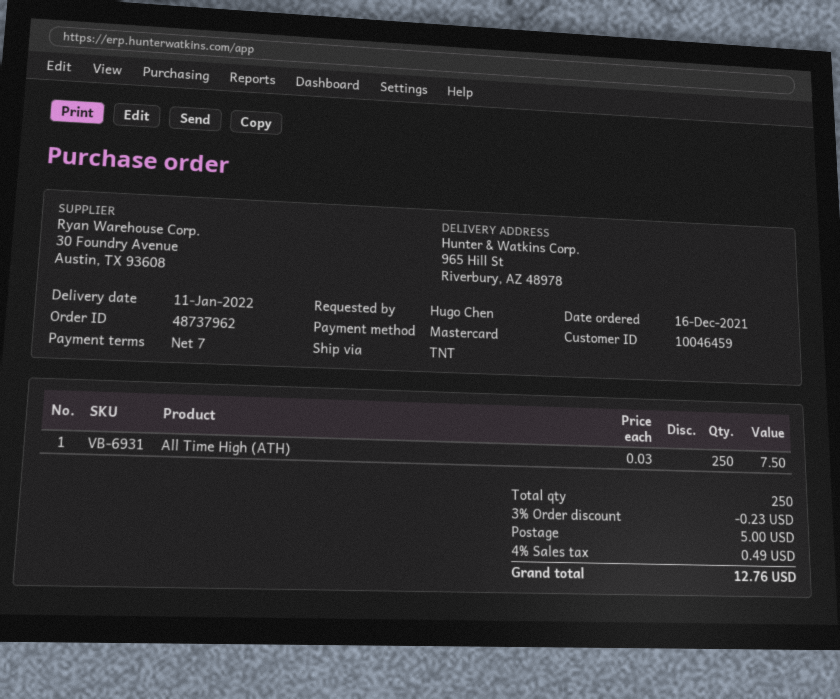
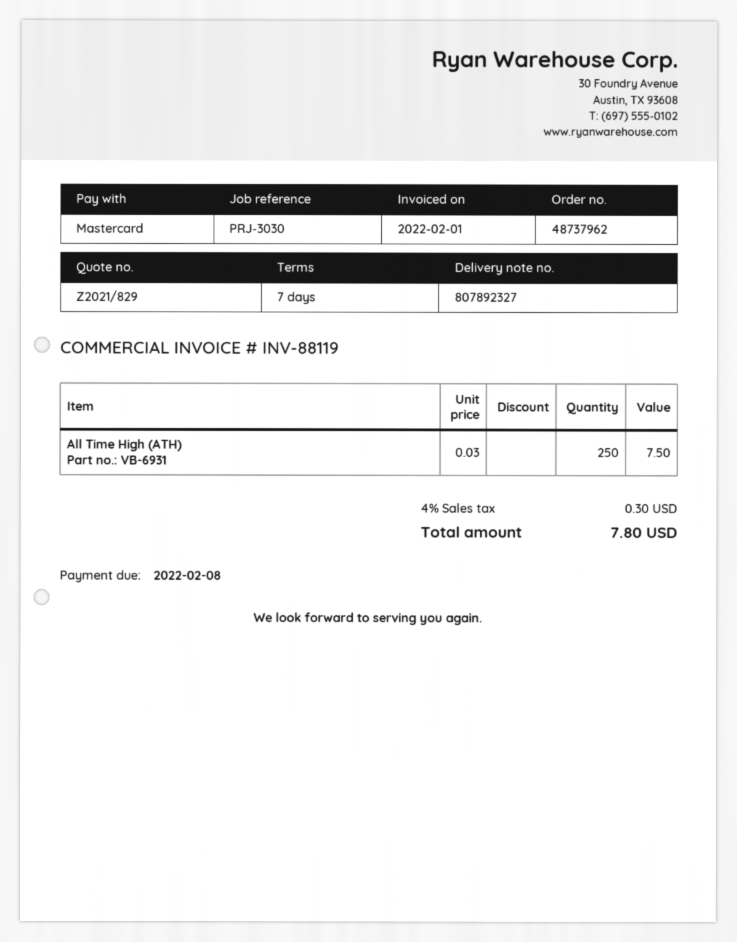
discount: 3% = 0.23 -> none
shipping: 5.00 -> none
tax: 4% = 0.49 -> 4% = 0.30
total: 12.76 -> 7.80

